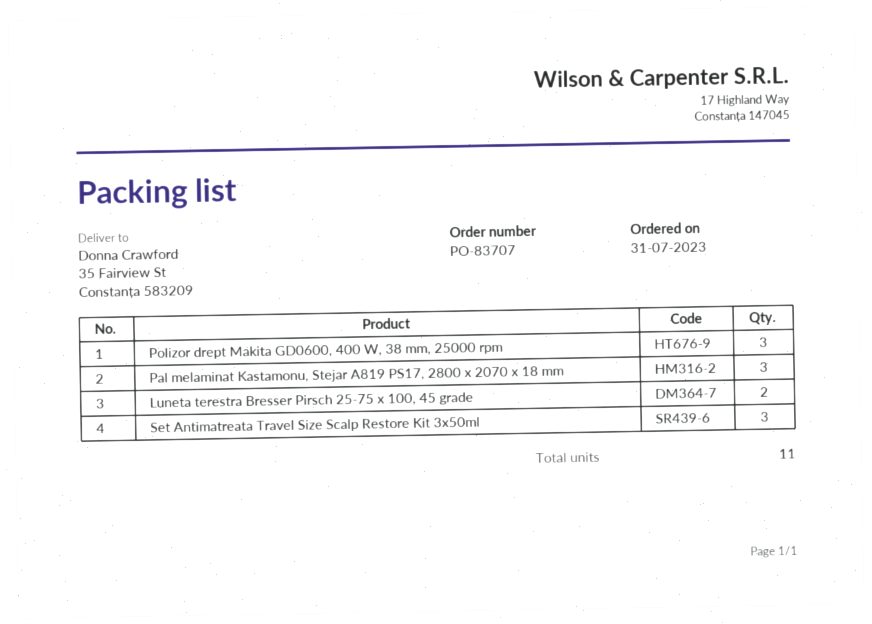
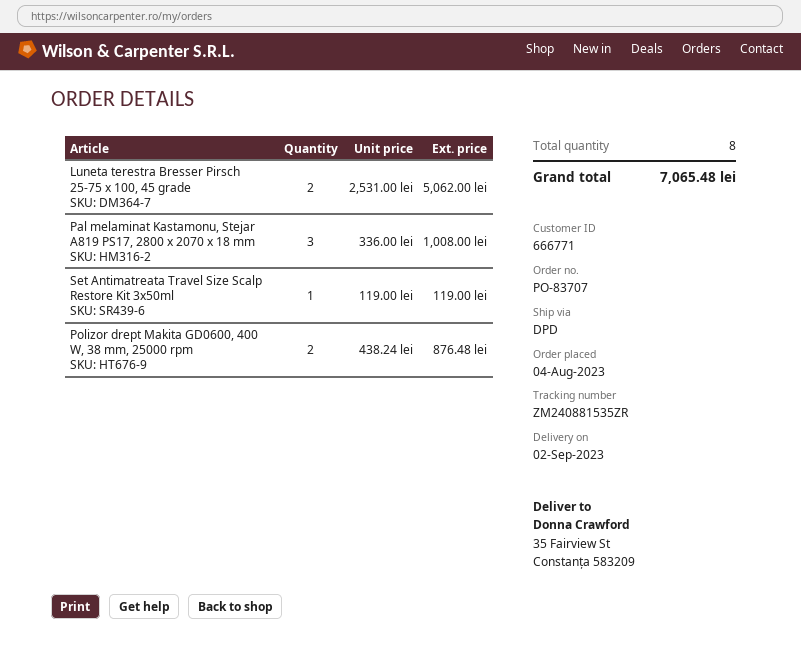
order date: 2023-07-31 -> 2023-08-04
Polizor drept Makita GD0600, 400 W, 38 mm, 25000 rpm: 3 -> 2
Set Antimatreata Travel Size Scalp Restore Kit 3x50ml: 3 -> 1
total quantity: 11 -> 8

